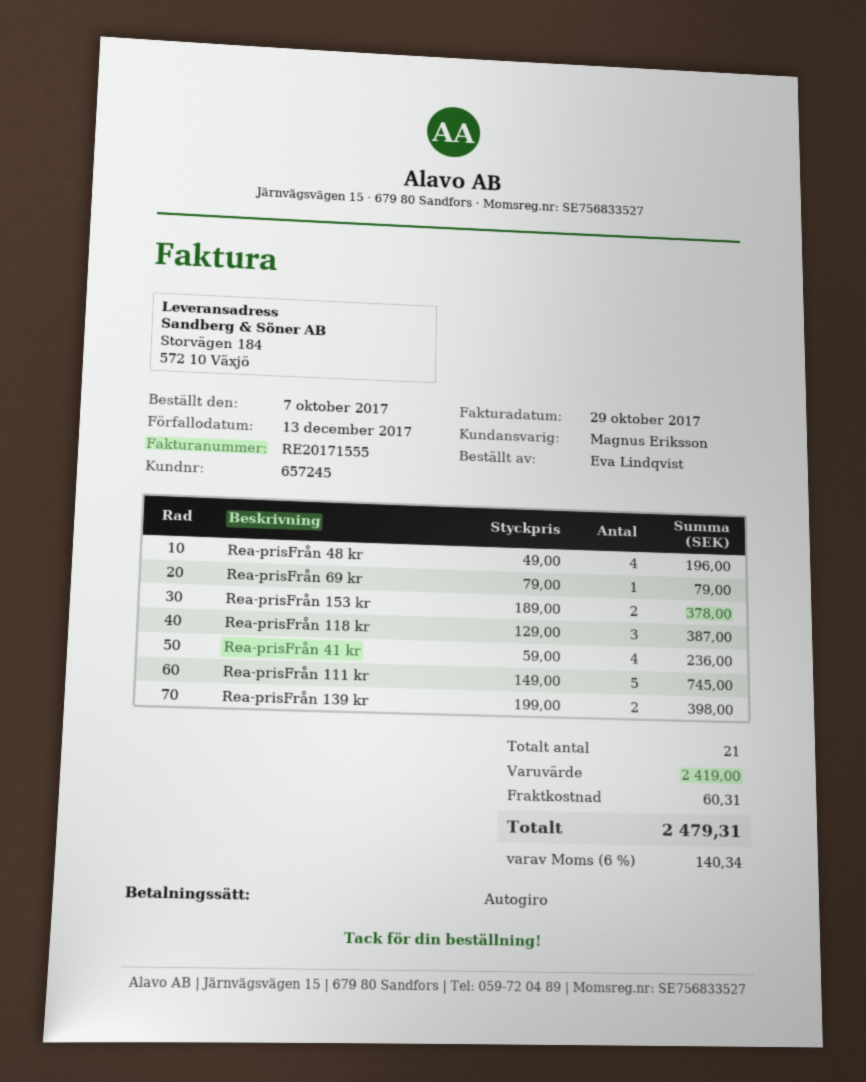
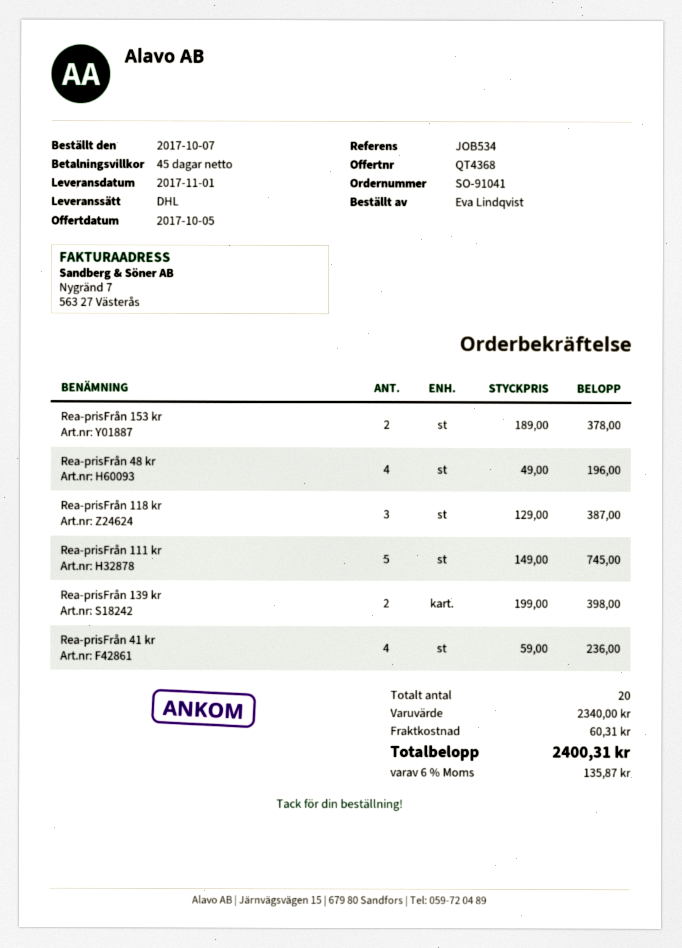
Rea-prisFrån 69 kr: 1 x 79.00 = 79.00 -> none
total quantity: 21 -> 20
subtotal: 2419.00 -> 2340.00
tax: 6% = 140.34 -> 6% = 135.87
total: 2479.31 -> 2400.31

